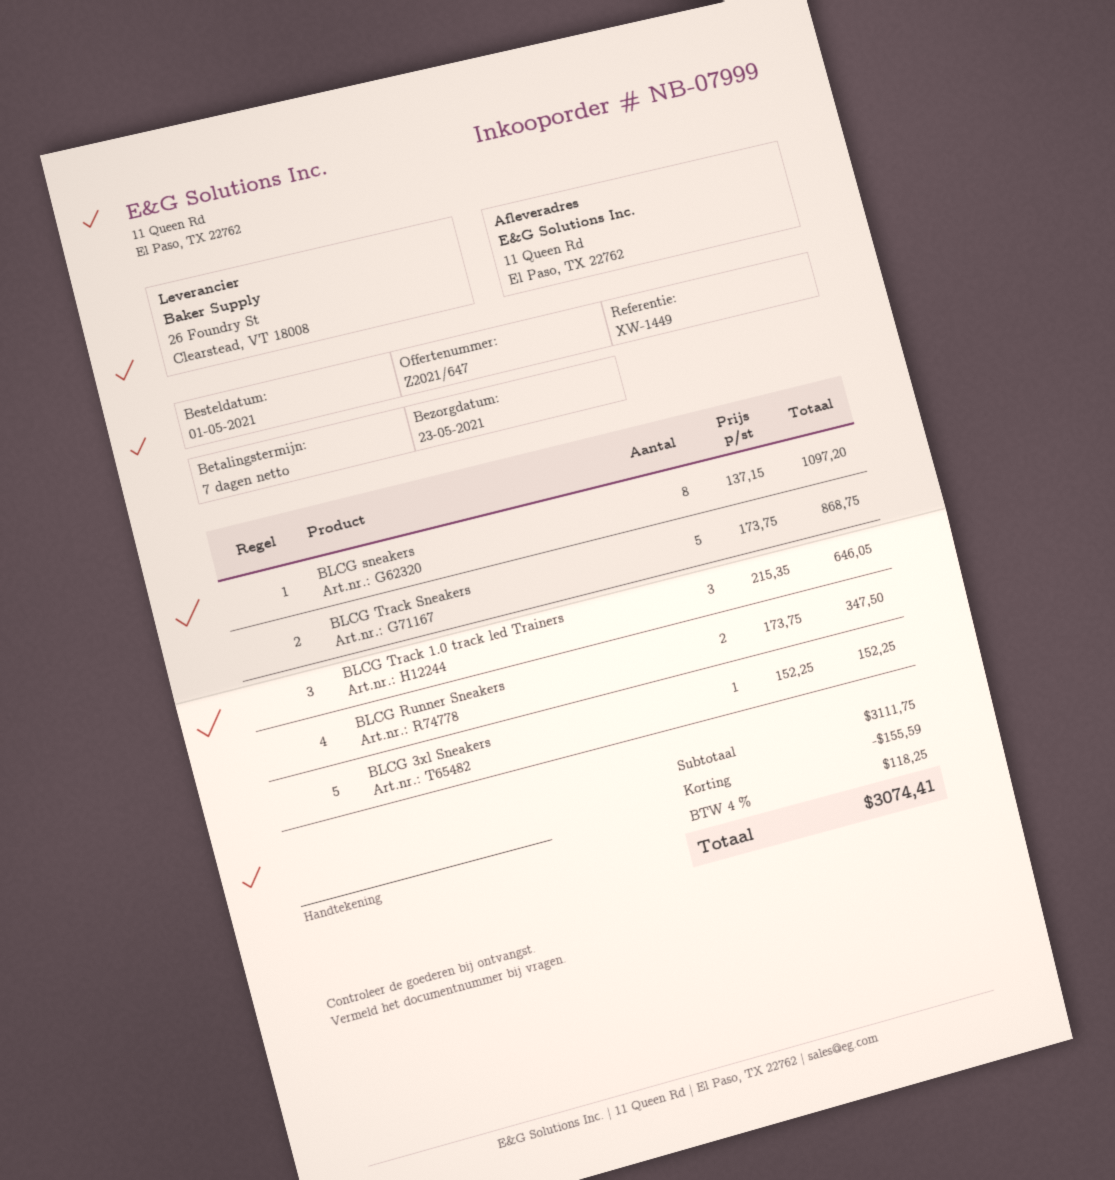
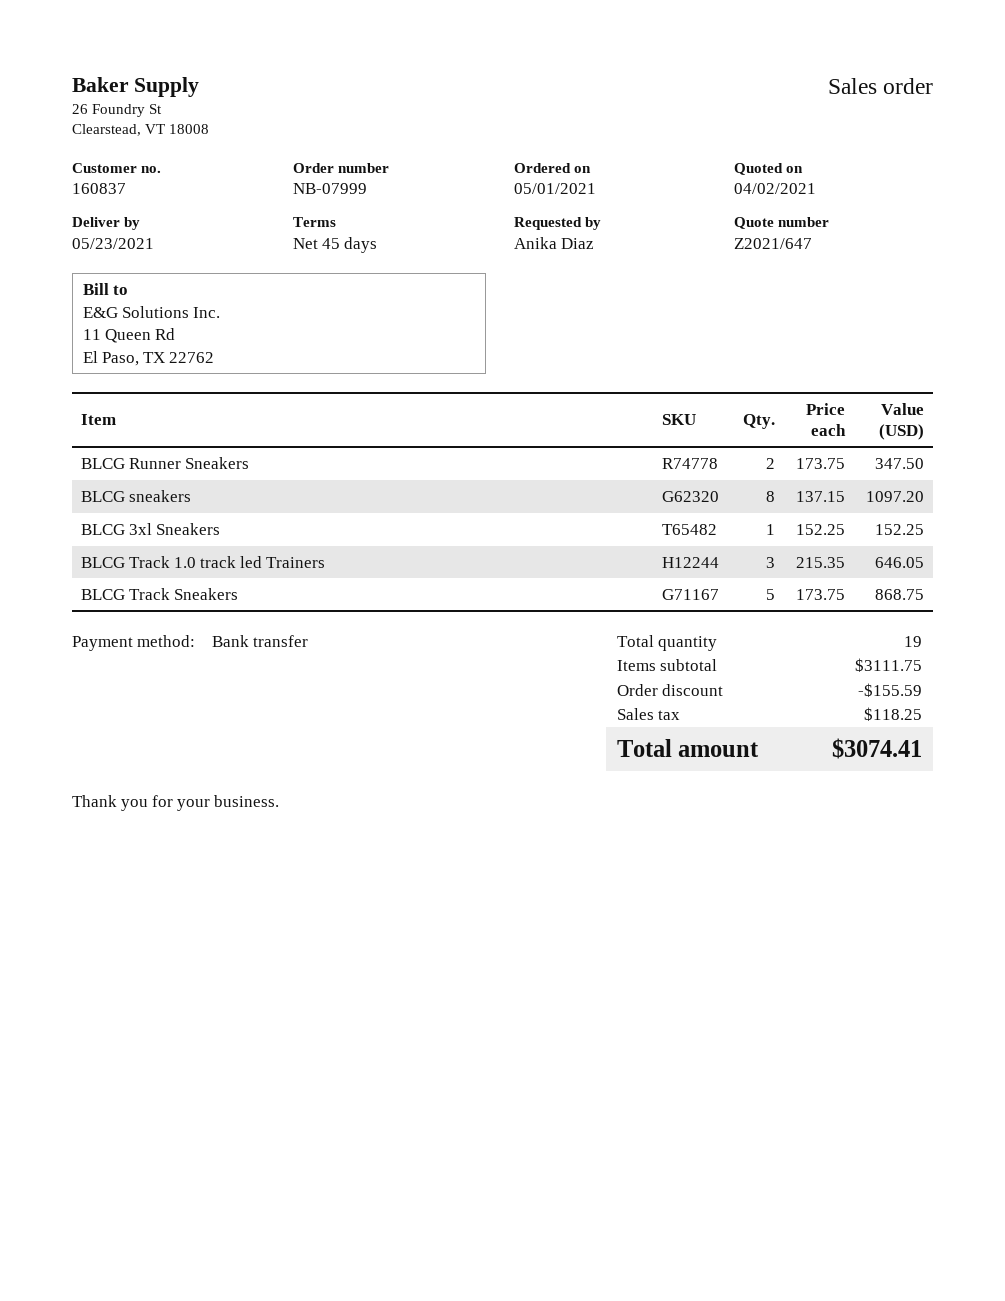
payment terms: 7 days -> 45 days

